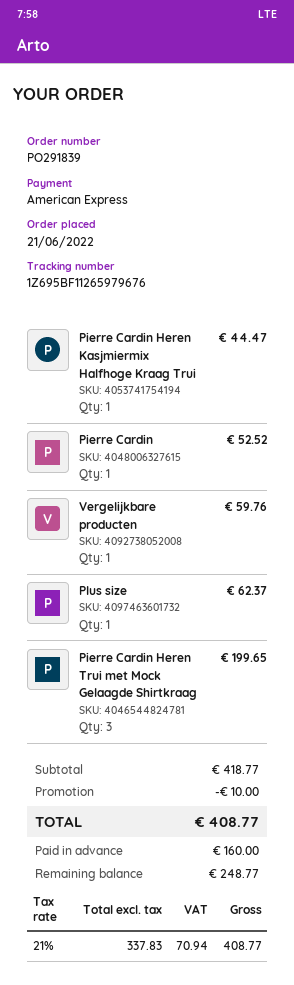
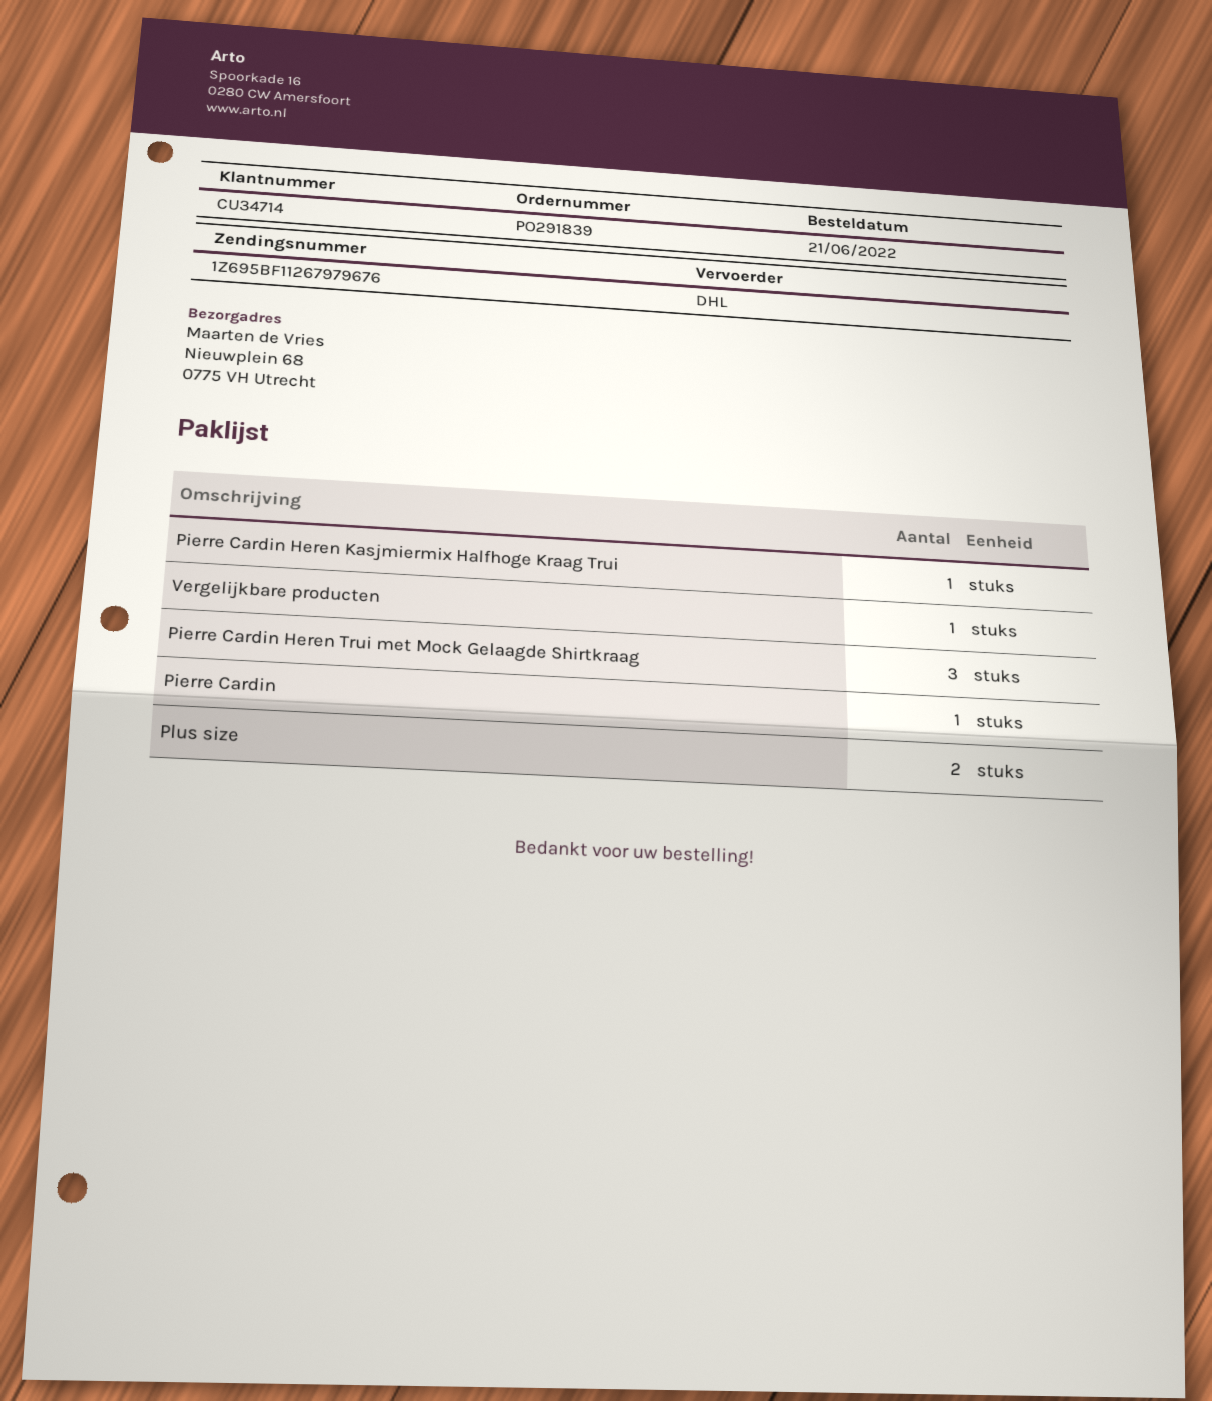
tracking number: 1Z695BF11265979676 -> 1Z695BF11267979676
Plus size: 1 -> 2

